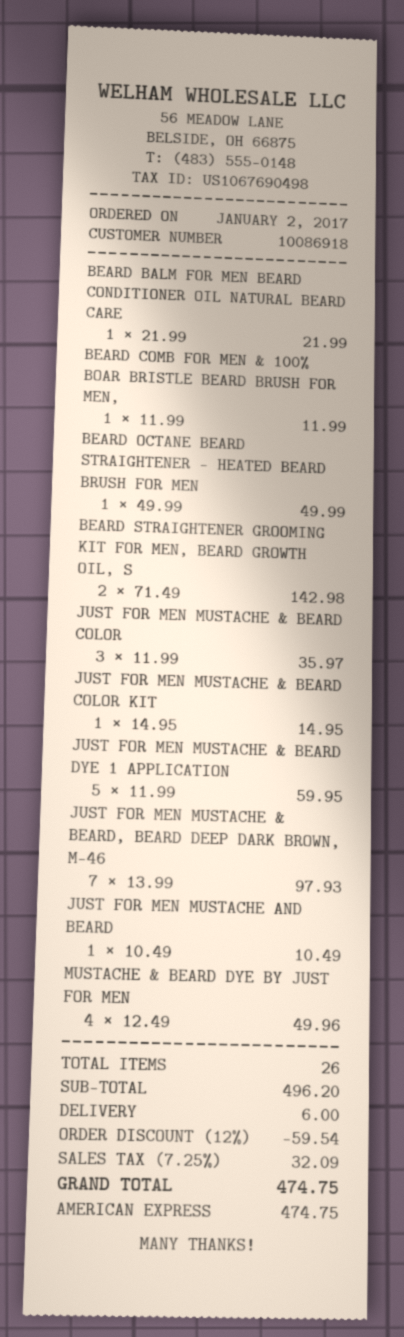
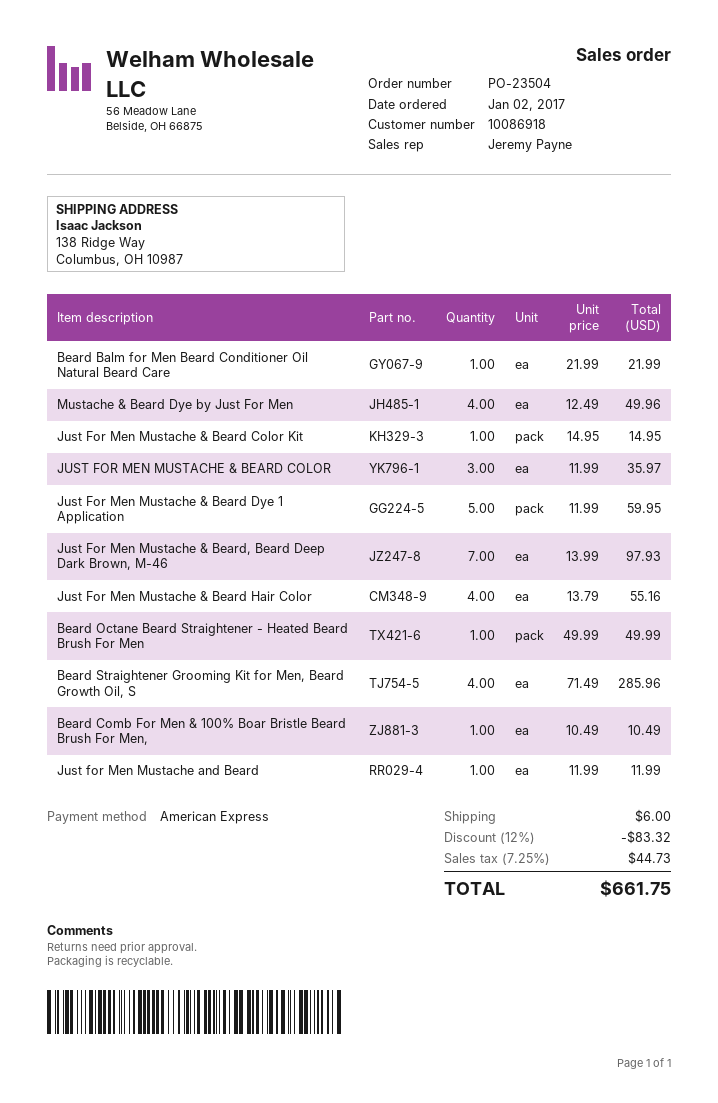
BEARD COMB FOR MEN & 100% BOAR BRISTLE BEARD BRUSH FOR MEN,: 1 x 11.99 = 11.99 -> 1 x 10.49 = 10.49
BEARD STRAIGHTENER GROOMING KIT FOR MEN, BEARD GROWTH OIL, S: 2 x 71.49 = 142.98 -> 4 x 71.49 = 285.96
JUST FOR MEN MUSTACHE AND BEARD: 1 x 10.49 = 10.49 -> 1 x 11.99 = 11.99
Just For Men Mustache & Beard Hair Color: none -> 4 x 13.79 = 55.16
discount: 12% = 59.54 -> 12% = 83.32
tax: 7.25% = 32.09 -> 7.25% = 44.73
total: 474.75 -> 661.75

